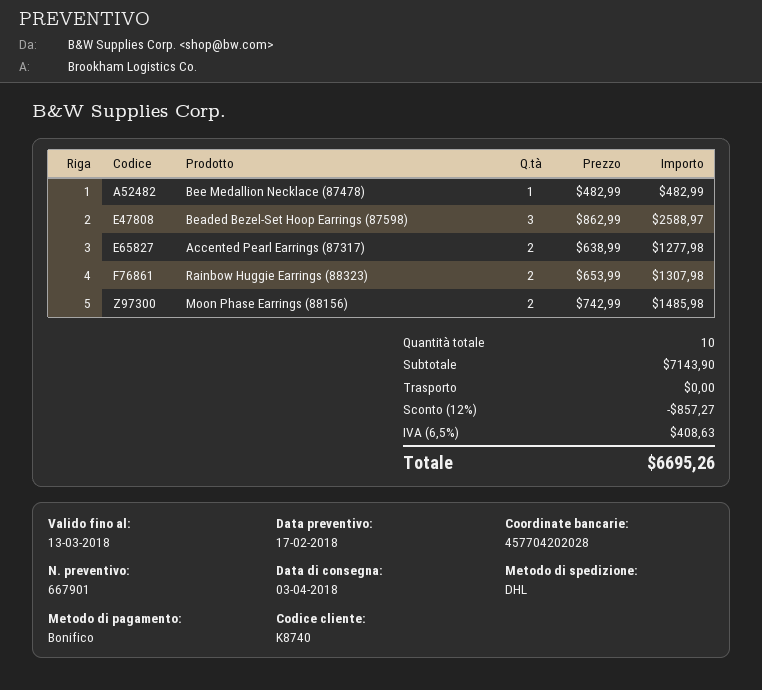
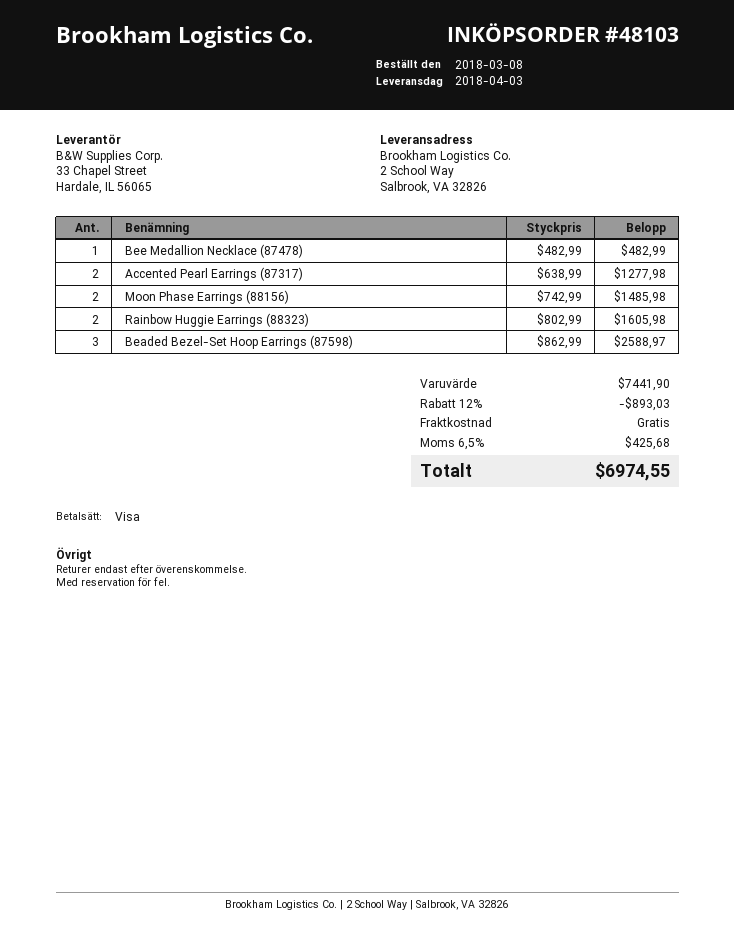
payment method: bank transfer -> Visa
Rainbow Huggie Earrings (88323): 2 x 653.99 = 1307.98 -> 2 x 802.99 = 1605.98
subtotal: 7143.90 -> 7441.90
discount: 12% = 857.27 -> 12% = 893.03
tax: 6.5% = 408.63 -> 6.5% = 425.68
total: 6695.26 -> 6974.55

